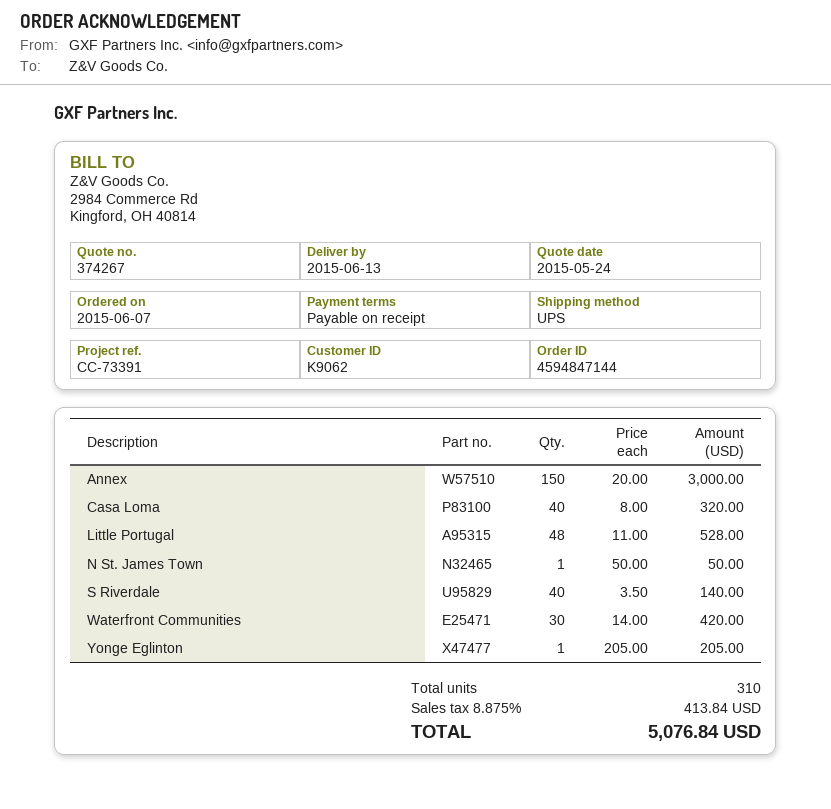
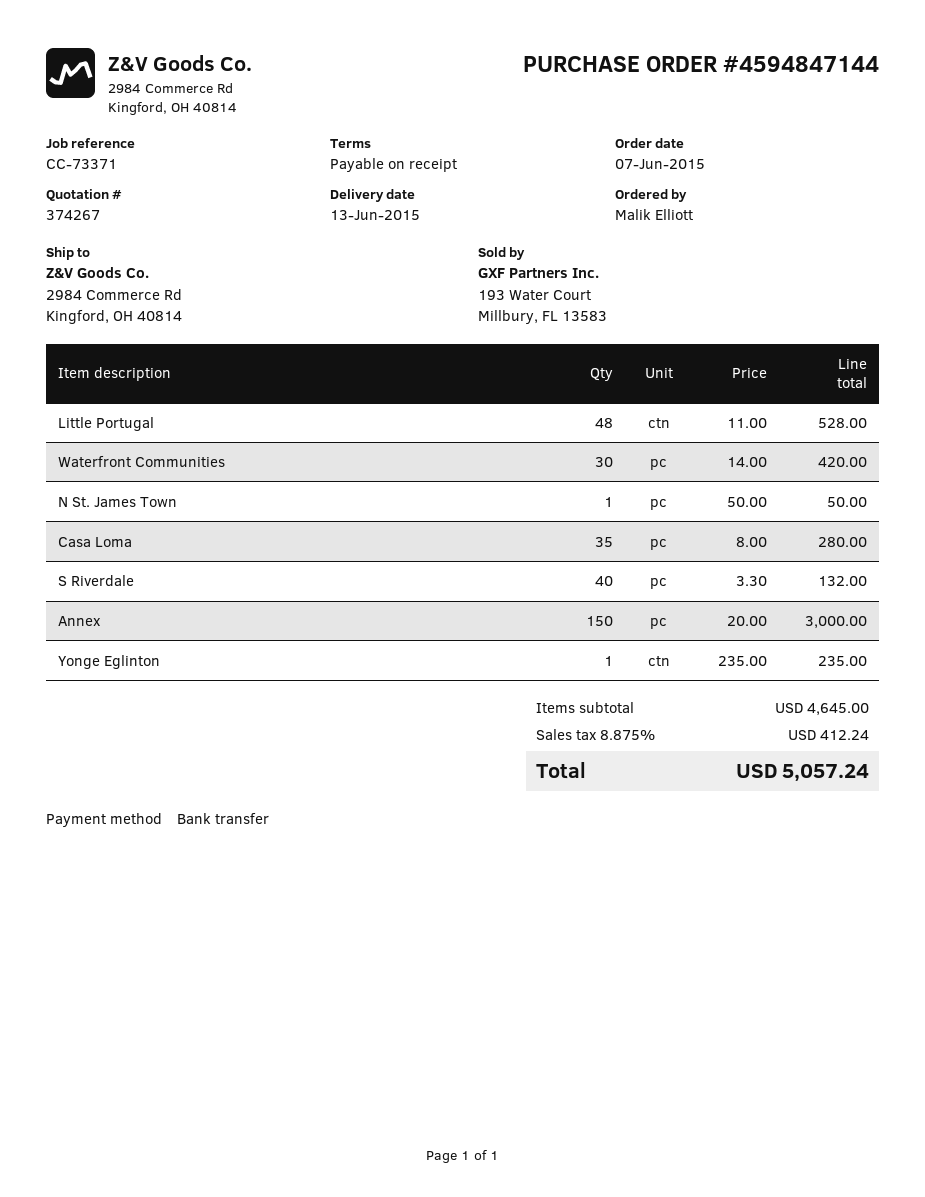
reference: CC-73391 -> CC-73371
Casa Loma: 40 x 8.00 = 320.00 -> 35 x 8.00 = 280.00
S Riverdale: 40 x 3.50 = 140.00 -> 40 x 3.30 = 132.00
Yonge Eglinton: 1 x 205.00 = 205.00 -> 1 x 235.00 = 235.00
tax: 8.875% = 413.84 -> 8.875% = 412.24
total: 5076.84 -> 5057.24

